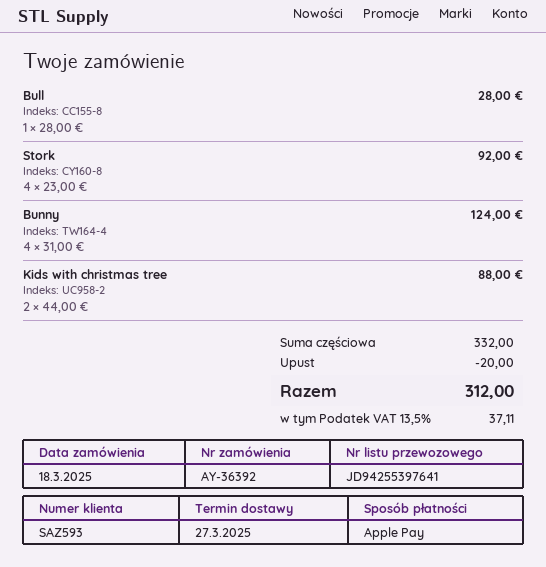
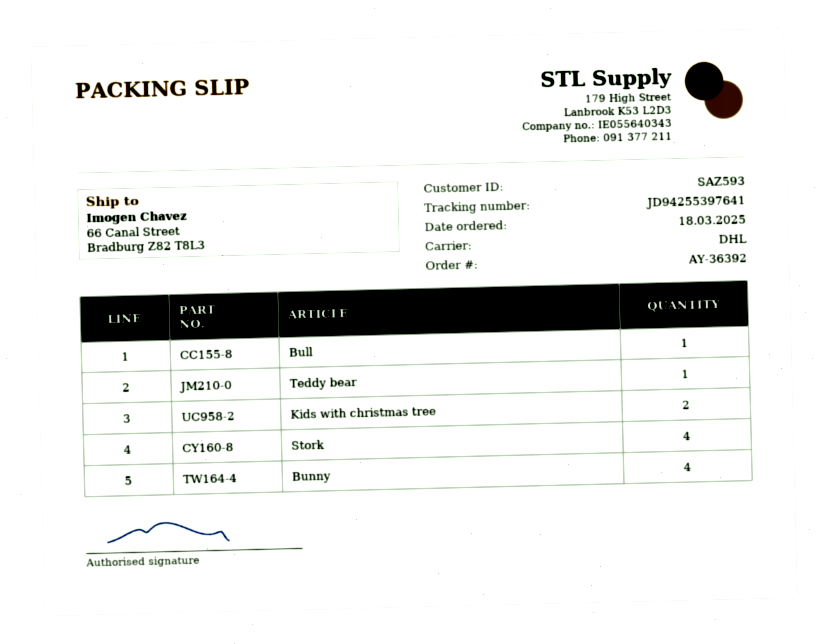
Teddy bear: none -> 1

